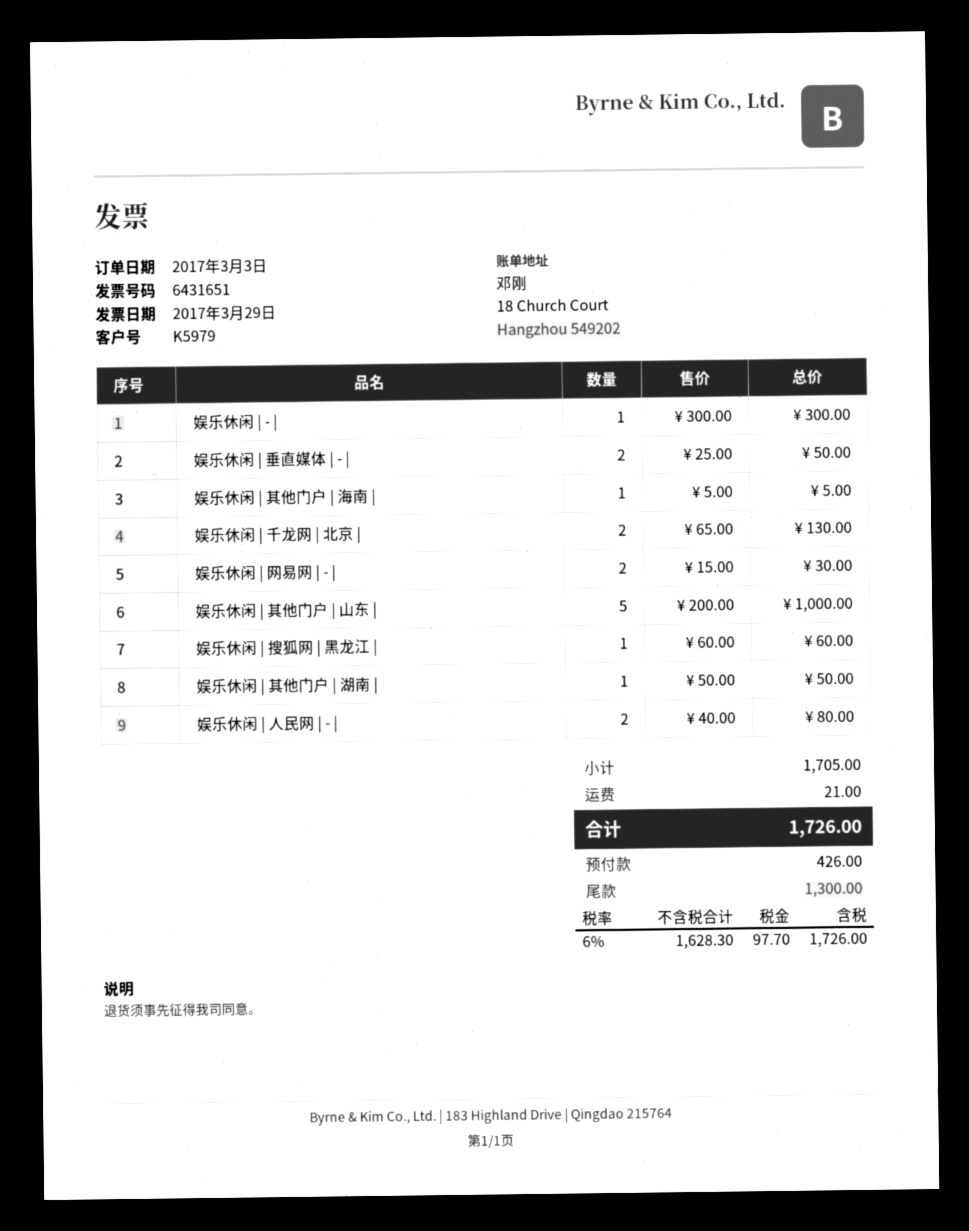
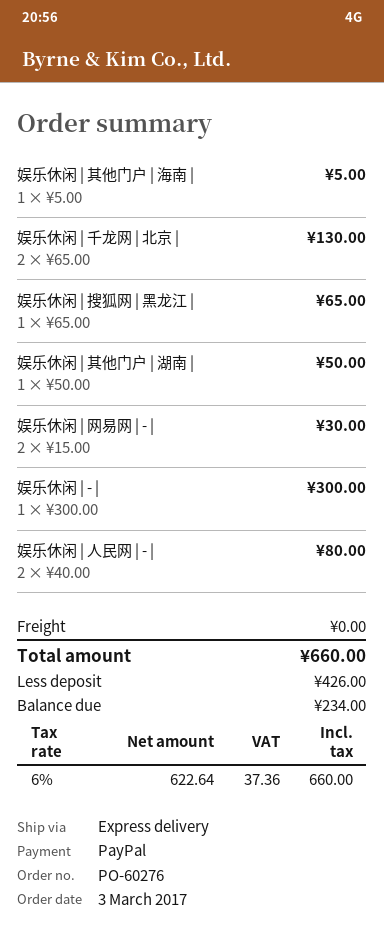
娱乐休闲 | 垂直媒体 | - |: 2 x 25.00 = 50.00 -> none
娱乐休闲 | 其他门户 | 山东 |: 5 x 200.00 = 1000.00 -> none
娱乐休闲 | 搜狐网 | 黑龙江 |: 1 x 60.00 = 60.00 -> 1 x 65.00 = 65.00
shipping: 21.00 -> 0.00
net: 1628.30 -> 622.64
tax: 6% = 97.70 -> 6% = 37.36
total: 1726.00 -> 660.00
balance: 1300.00 -> 234.00

